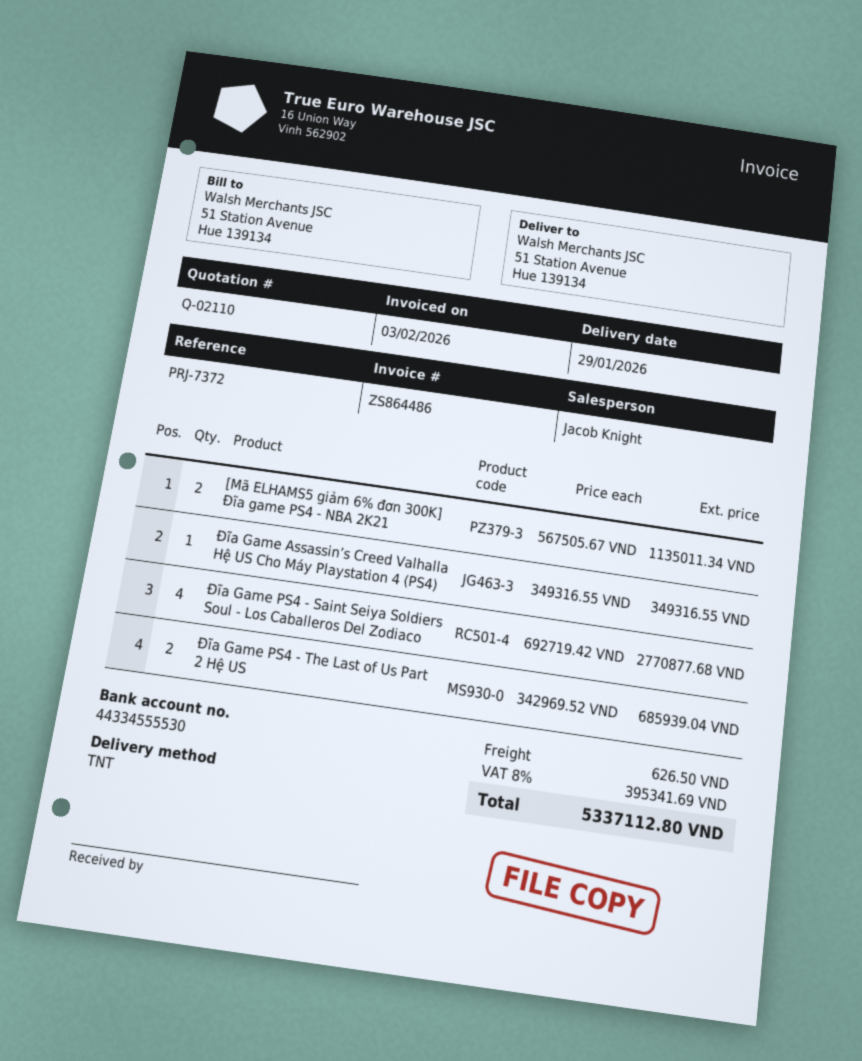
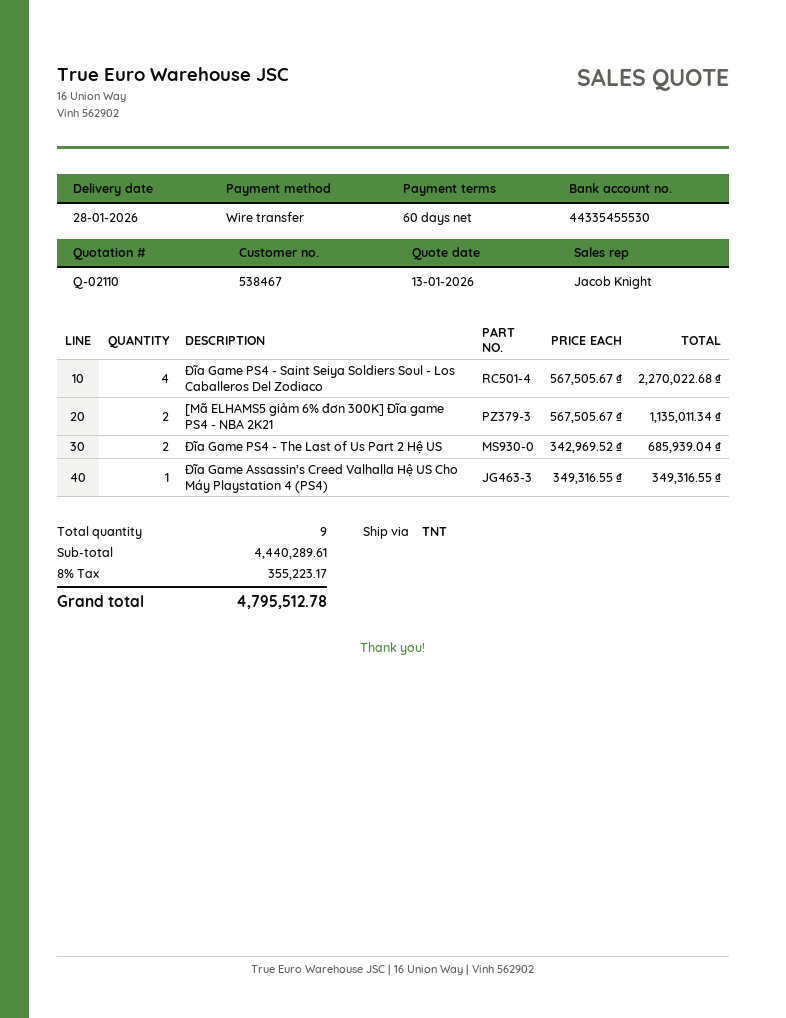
delivery date: 2026-01-29 -> 2026-01-28
bank account: 44334555530 -> 44335455530
Đĩa Game PS4 - Saint Seiya Soldiers Soul - Los Caballeros Del Zodiaco: 4 x 692719.42 = 2770877.68 -> 4 x 567505.67 = 2270022.68
shipping: 626.50 -> none
tax: 8% = 395341.69 -> 8% = 355223.17
total: 5337112.80 -> 4795512.78

